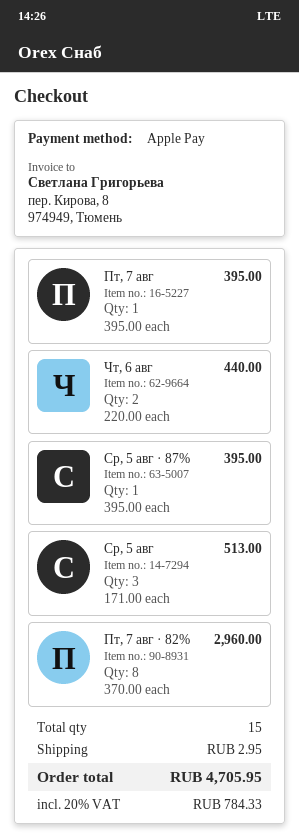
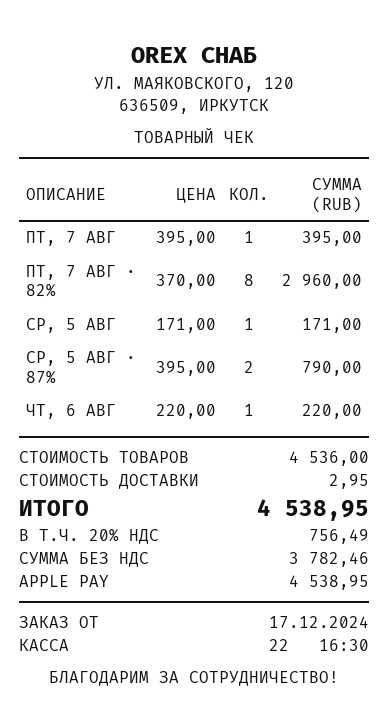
Чт, 6 авг: 2 x 220.00 = 440.00 -> 1 x 220.00 = 220.00
Ср, 5 авг · 87%: 1 x 395.00 = 395.00 -> 2 x 395.00 = 790.00
Ср, 5 авг: 3 x 171.00 = 513.00 -> 1 x 171.00 = 171.00
tax: 20% = 784.33 -> 20% = 756.49
total: 4705.95 -> 4538.95

